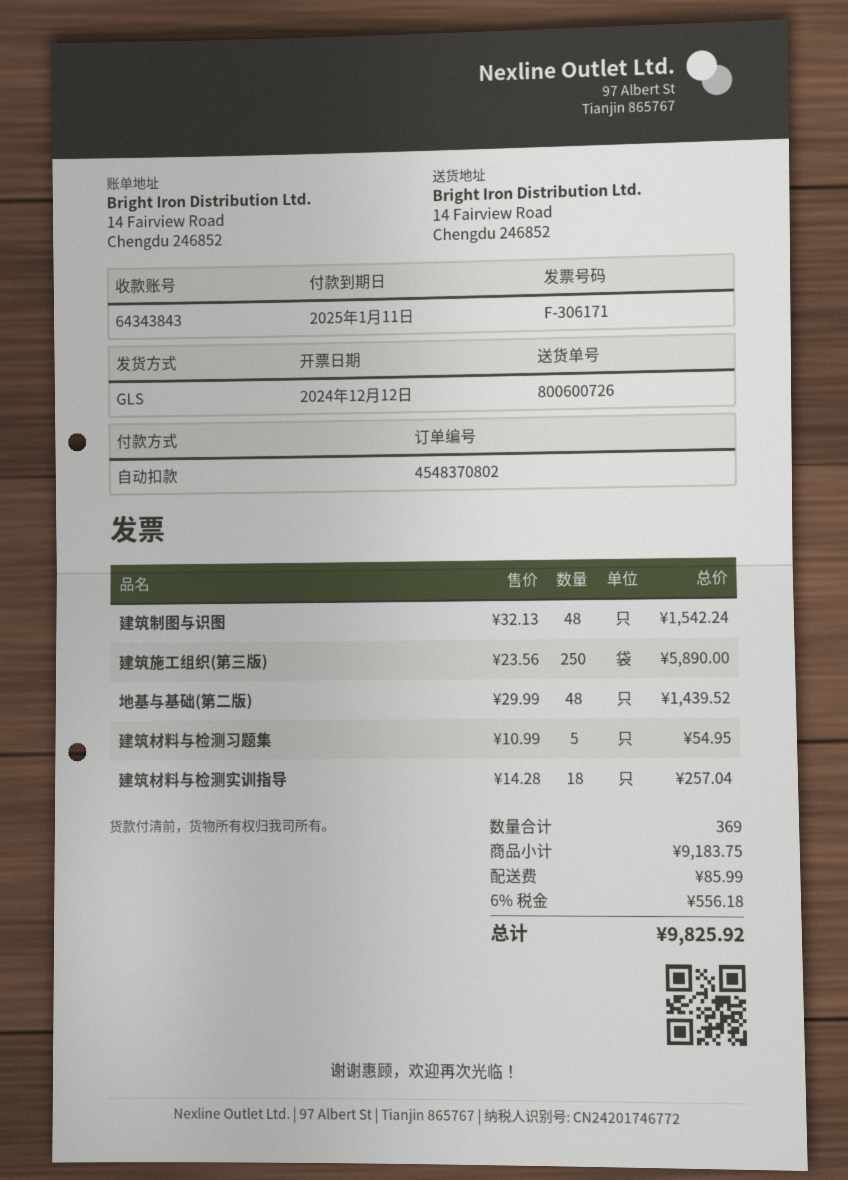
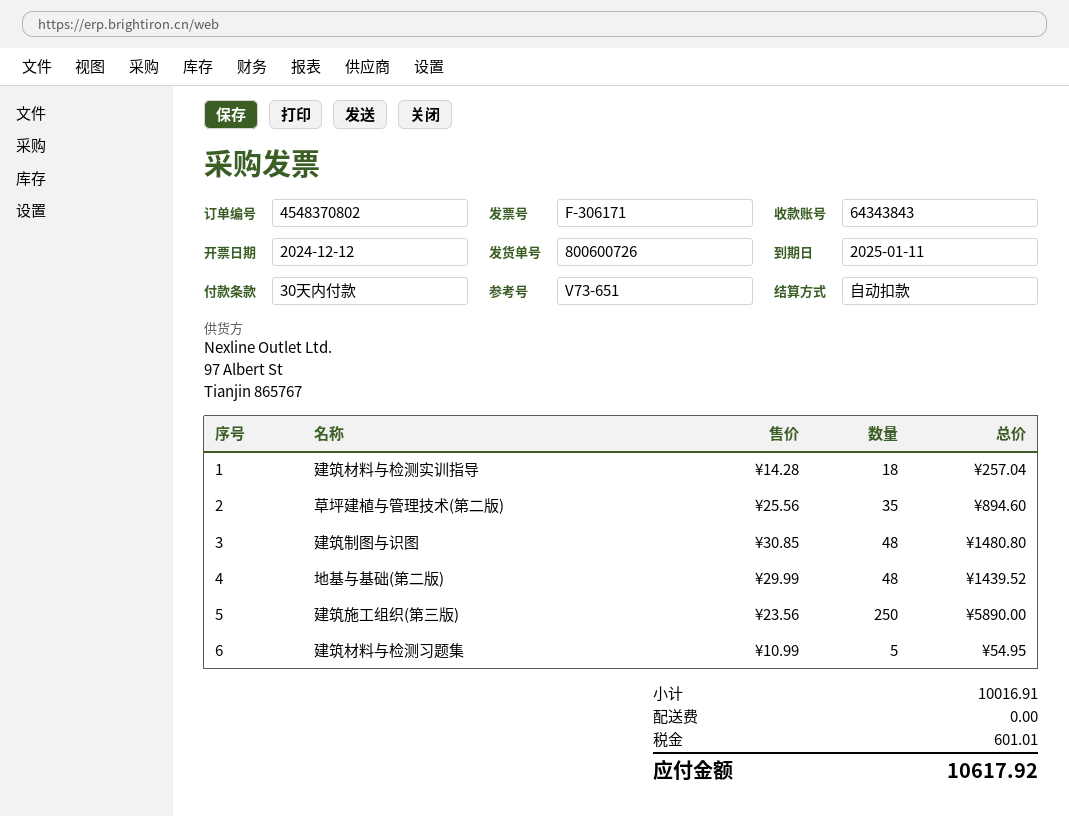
建筑制图与识图: 48 x 32.13 = 1542.24 -> 48 x 30.85 = 1480.80
草坪建植与管理技术(第二版): none -> 35 x 25.56 = 894.60
subtotal: 9183.75 -> 10016.91
shipping: 85.99 -> 0.00
tax: 556.18 -> 601.01
total: 9825.92 -> 10617.92

